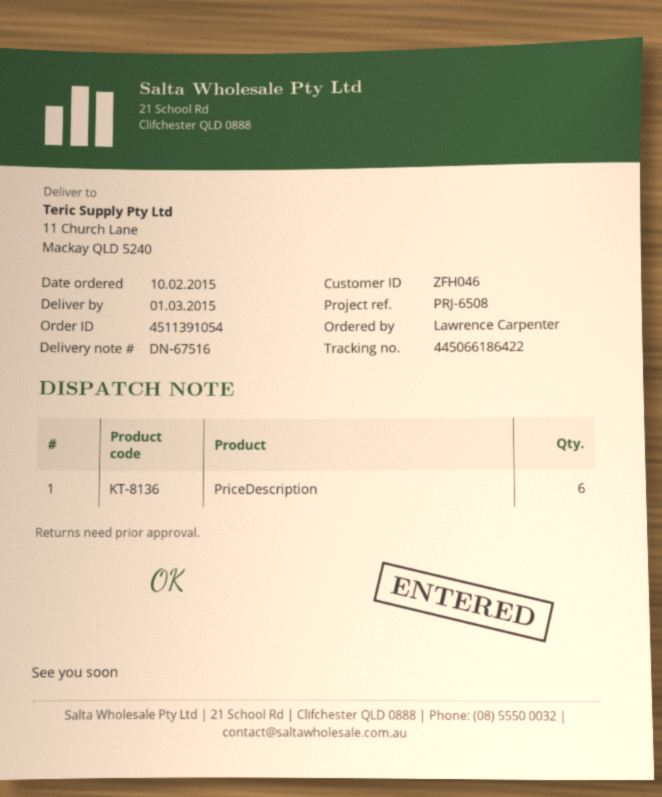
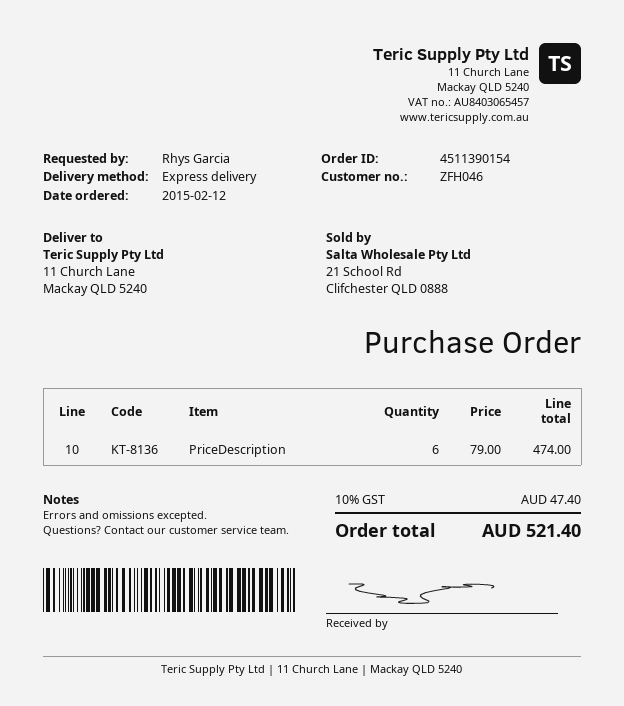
order number: 4511391054 -> 4511390154
order date: 2015-02-10 -> 2015-02-12
ordered by: Lawrence Carpenter -> Rhys Garcia

